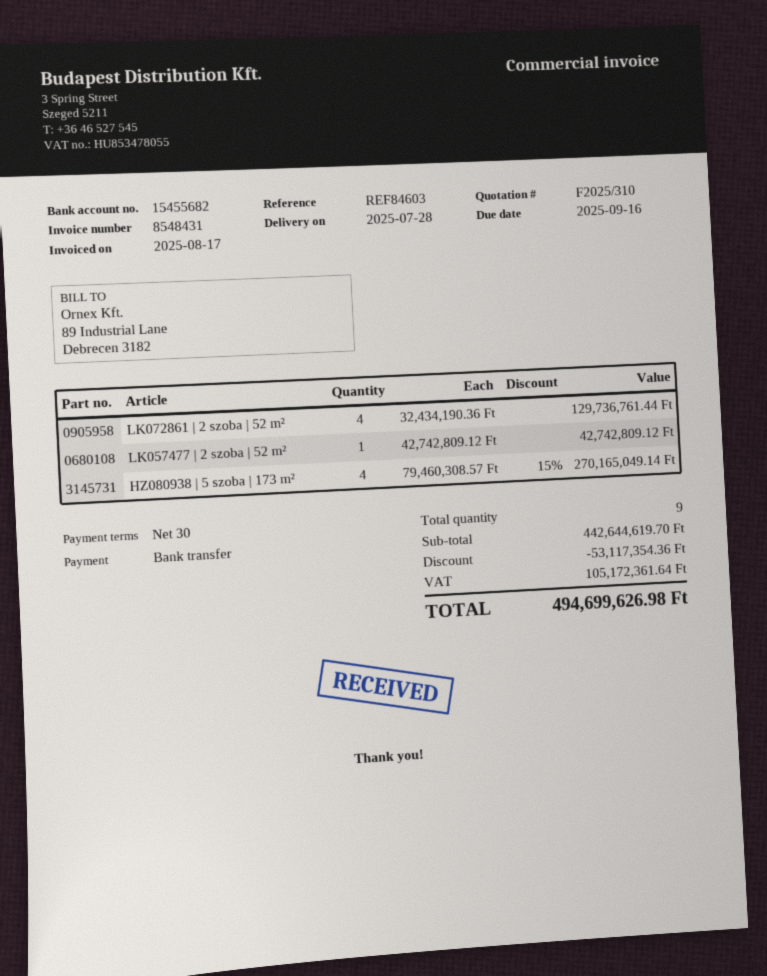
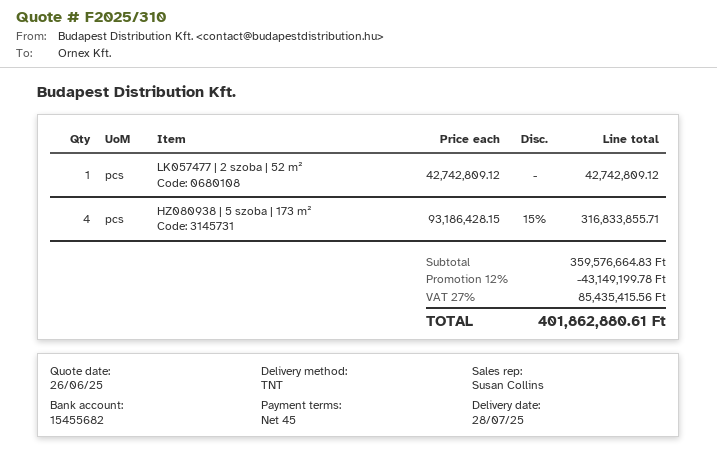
payment terms: 30 days -> 45 days
LK072861 | 2 szoba | 52 m²: 4 x 32434190.36 = 129736761.44 -> none
HZ080938 | 5 szoba | 173 m²: 4 x 79460308.57 - 15% = 270165049.14 -> 4 x 93186428.15 - 15% = 316833855.71
subtotal: 442644619.70 -> 359576664.83
discount: 53117354.36 -> 43149199.78
tax: 105172361.64 -> 85435415.56
total: 494699626.98 -> 401862880.61

